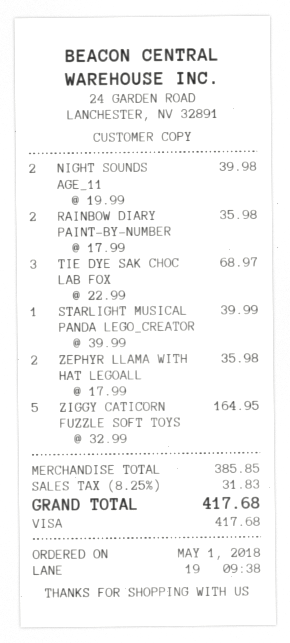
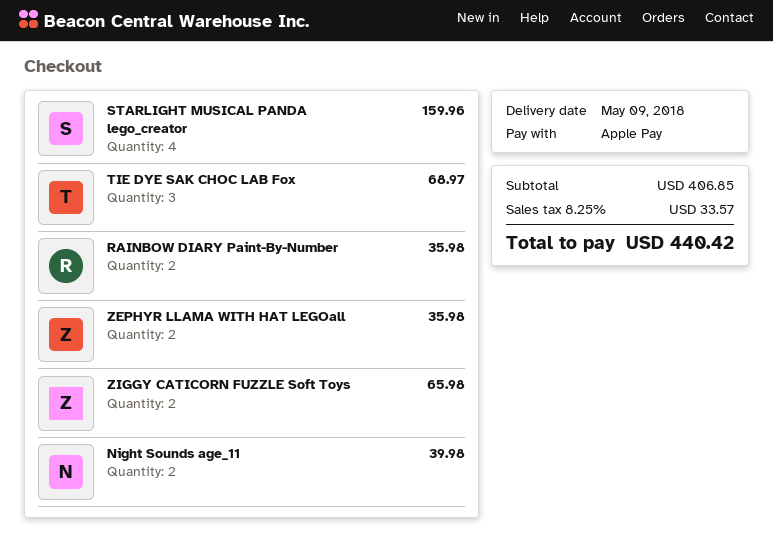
payment method: Visa -> Apple Pay
STARLIGHT MUSICAL PANDA LEGO_CREATOR: 1 for 39.99 -> 4 for 159.96
ZIGGY CATICORN FUZZLE SOFT TOYS: 5 for 164.95 -> 2 for 65.98
subtotal: 385.85 -> 406.85
tax: 8.25% = 31.83 -> 8.25% = 33.57
total: 417.68 -> 440.42

